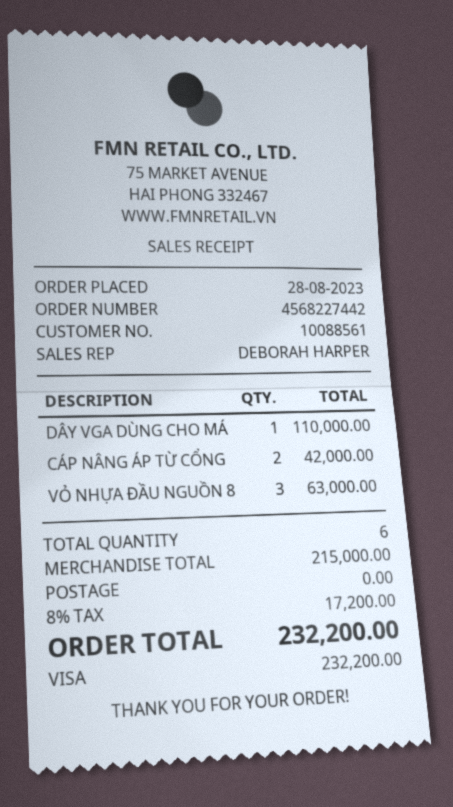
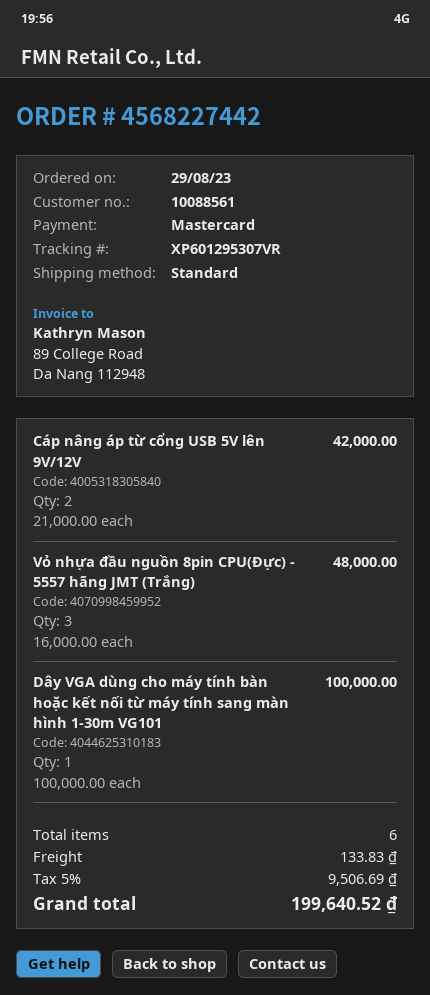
order date: 2023-08-28 -> 2023-08-29
payment method: Visa -> Mastercard
DÂY VGA DÙNG CHO MÁ: 1 for 110000.00 -> 1 for 100000.00
VỎ NHỰA ĐẦU NGUỒN 8: 3 for 63000.00 -> 3 for 48000.00
shipping: 0.00 -> 133.83
tax: 8% = 17200.00 -> 5% = 9506.69
total: 232200.00 -> 199640.52

